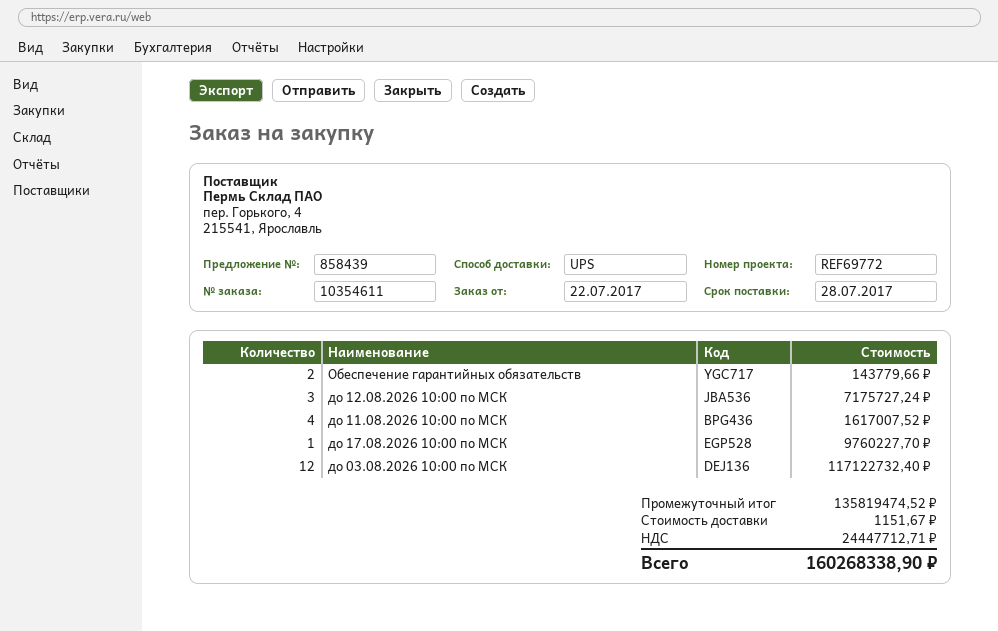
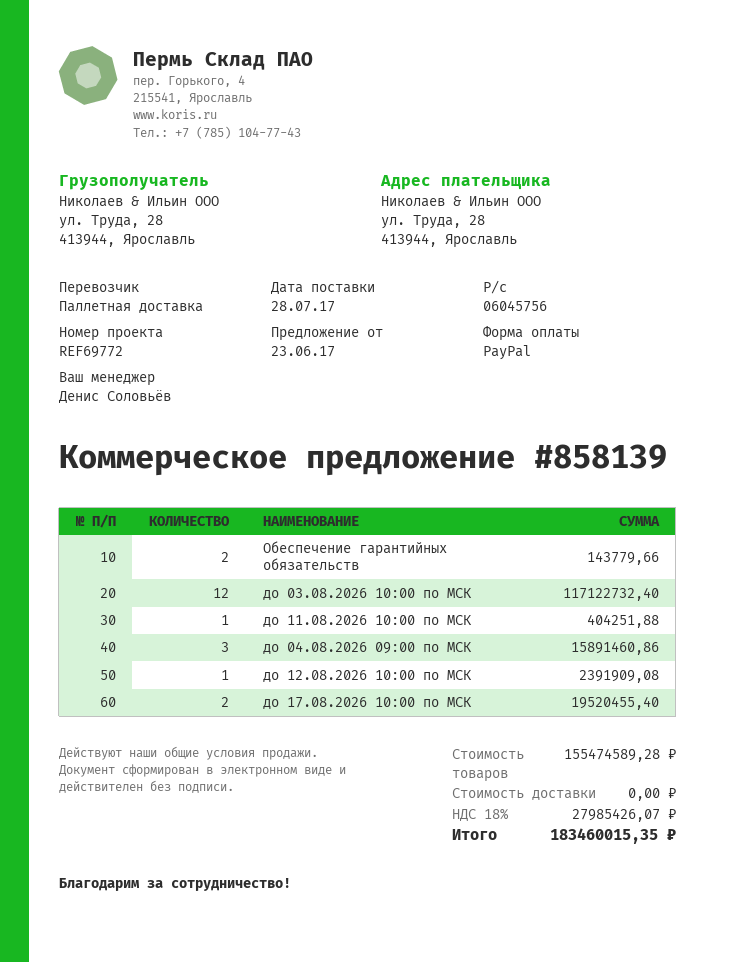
quote number: 858439 -> 858139
shipping method: UPS -> pallet freight
до 12.08.2026 10:00 по МСК: 3 for 7175727.24 -> 1 for 2391909.08
до 11.08.2026 10:00 по МСК: 4 for 1617007.52 -> 1 for 404251.88
до 17.08.2026 10:00 по МСК: 1 for 9760227.70 -> 2 for 19520455.40
до 04.08.2026 09:00 по МСК: none -> 3 for 15891460.86
subtotal: 135819474.52 -> 155474589.28
shipping: 1151.67 -> 0.00
tax: 24447712.71 -> 27985426.07
total: 160268338.90 -> 183460015.35

